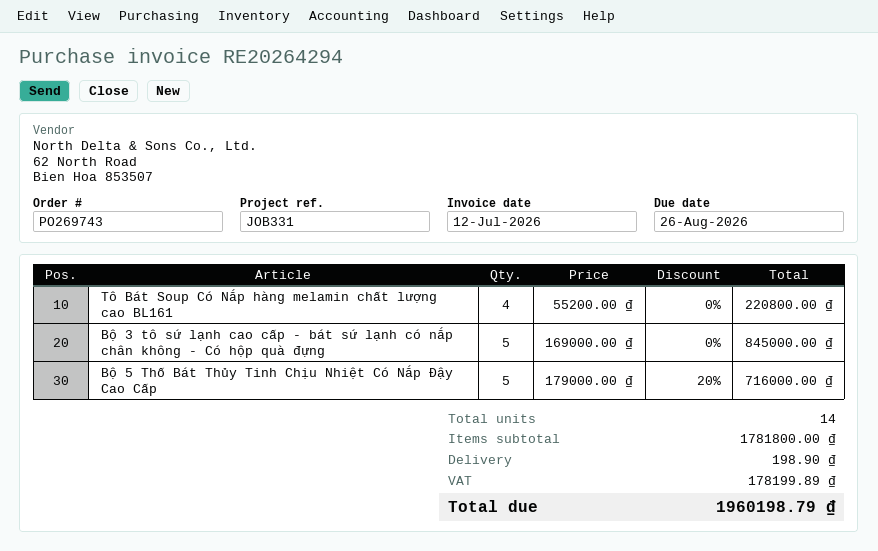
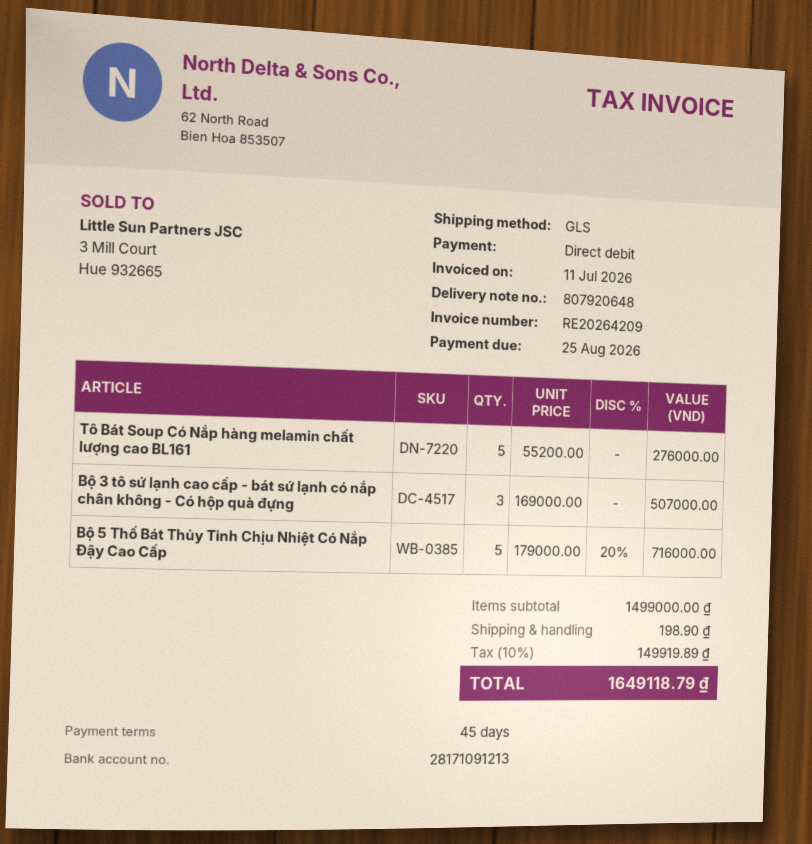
invoice number: RE20264294 -> RE20264209
invoice date: 2026-07-12 -> 2026-07-11
due date: 2026-08-26 -> 2026-08-25
Tô Bát Soup Có Nắp hàng melamin chất lượng cao BL161: 4 x 55200.00 = 220800.00 -> 5 x 55200.00 = 276000.00
Bộ 3 tô sứ lạnh cao cấp - bát sứ lạnh có nắp chân không - Có hộp quà đựng: 5 x 169000.00 = 845000.00 -> 3 x 169000.00 = 507000.00
subtotal: 1781800.00 -> 1499000.00
tax: 178199.89 -> 149919.89
total: 1960198.79 -> 1649118.79

